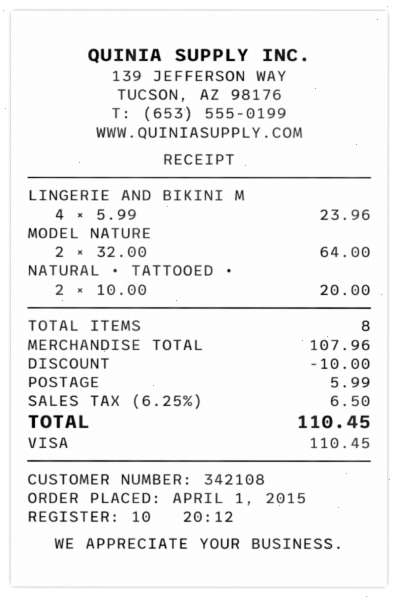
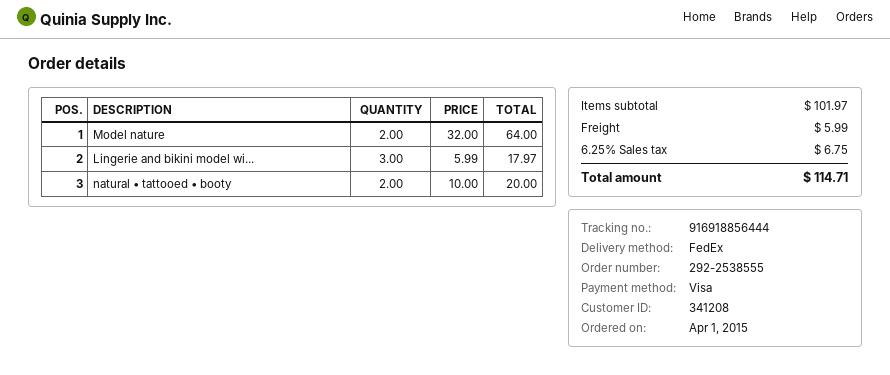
customer number: 342108 -> 341208
LINGERIE AND BIKINI M: 4 x 5.99 = 23.96 -> 3 x 5.99 = 17.97
subtotal: 107.96 -> 101.97
discount: 10.00 -> none
tax: 6.25% = 6.50 -> 6.25% = 6.75
total: 110.45 -> 114.71

